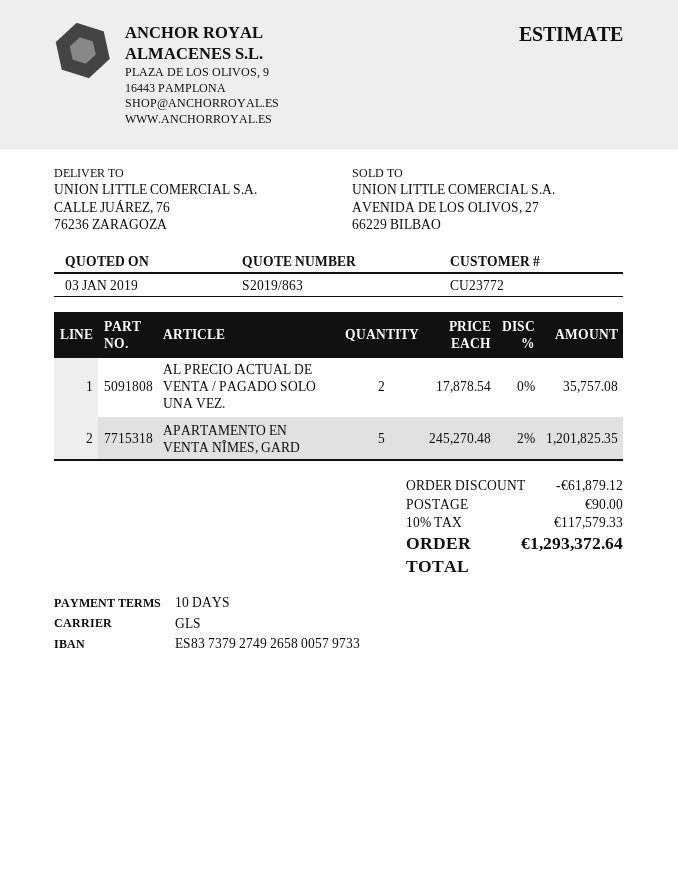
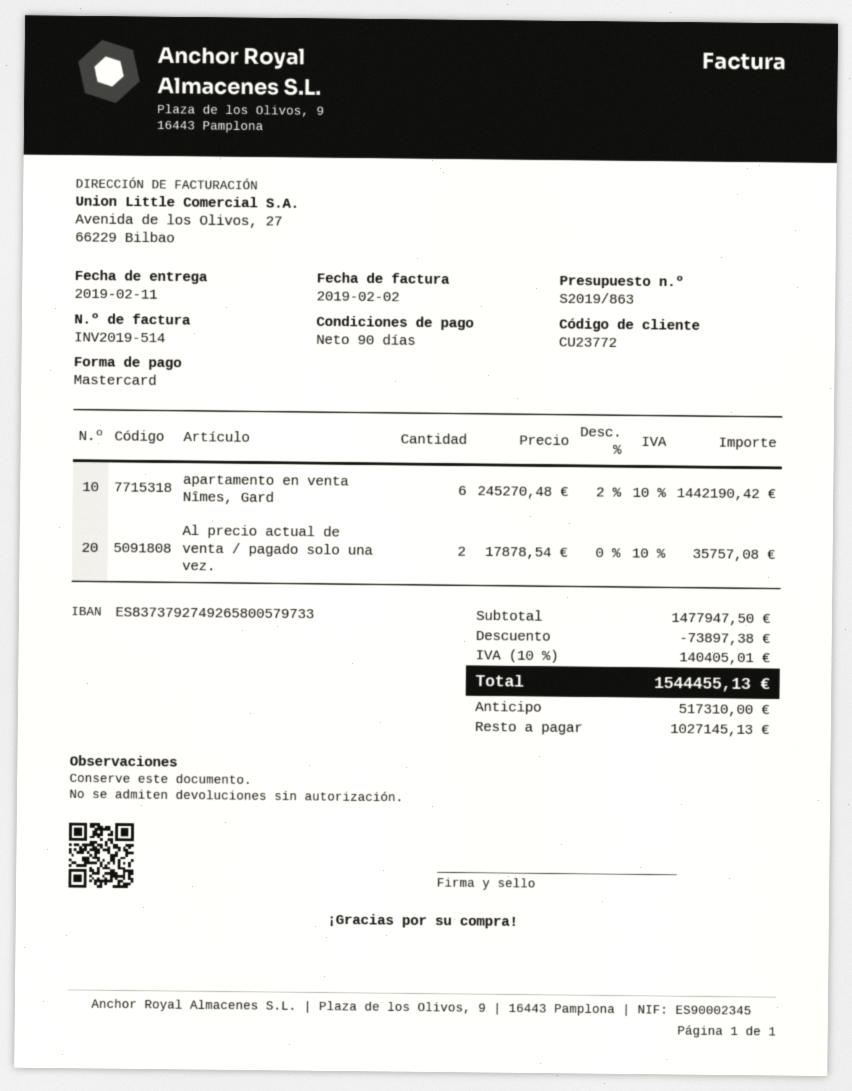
payment terms: 10 days -> 90 days
APARTAMENTO EN VENTA NÎMES, GARD: 5 x 245270.48 - 2% = 1201825.35 -> 6 x 245270.48 - 2% = 1442190.42
discount: 61879.12 -> 73897.38
shipping: 90.00 -> none
tax: 10% = 117579.33 -> 10% = 140405.01
total: 1293372.64 -> 1544455.13

